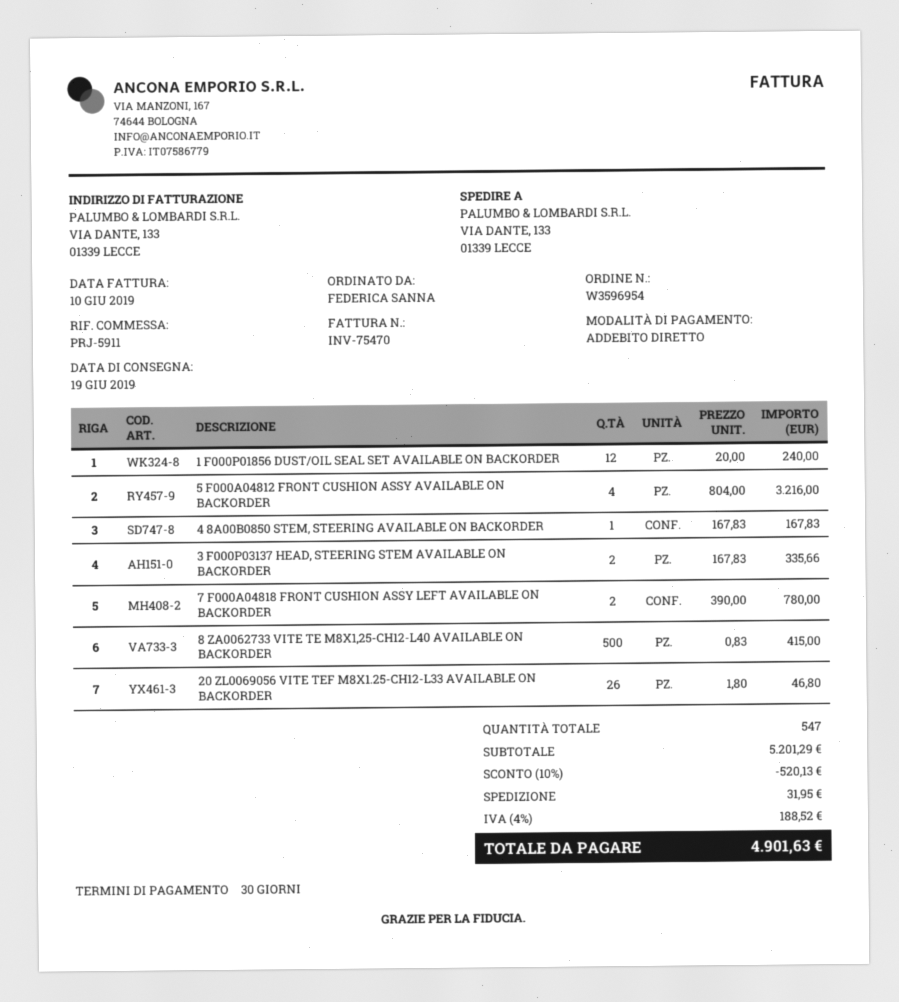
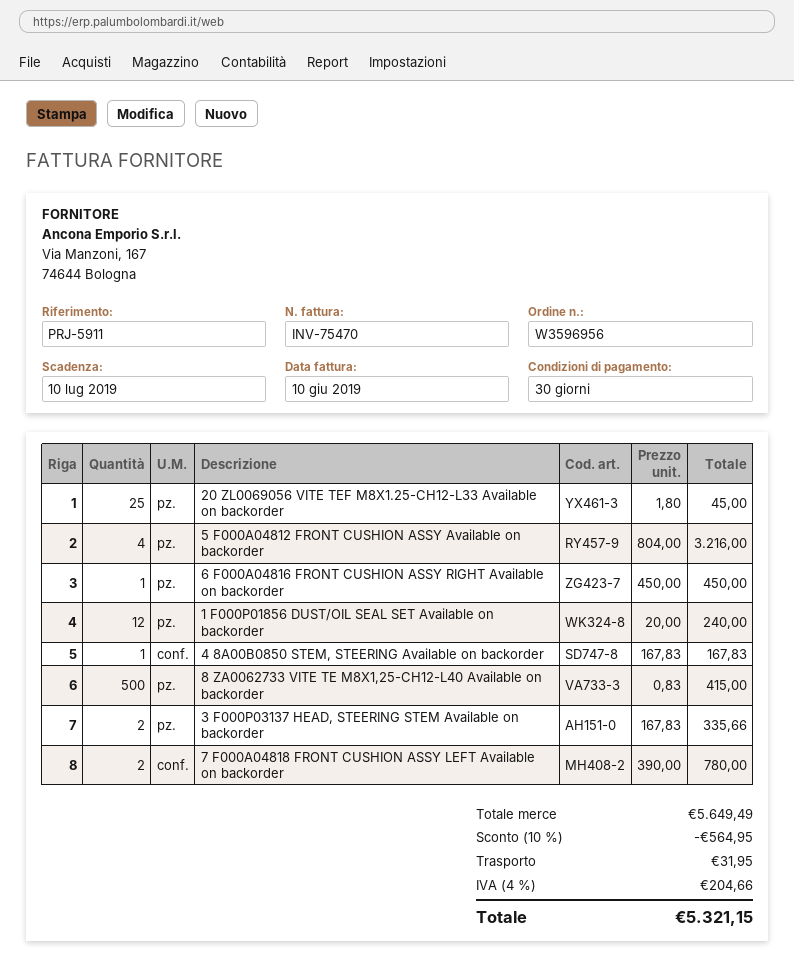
order number: W3596954 -> W3596956
20 ZL0069056 VITE TEF M8X1.25-CH12-L33 AVAILABLE ON BACKORDER: 26 x 1.80 = 46.80 -> 25 x 1.80 = 45.00
6 F000A04816 FRONT CUSHION ASSY RIGHT Available on backorder: none -> 1 x 450.00 = 450.00
subtotal: 5201.29 -> 5649.49
discount: 10% = 520.13 -> 10% = 564.95
tax: 4% = 188.52 -> 4% = 204.66
total: 4901.63 -> 5321.15

